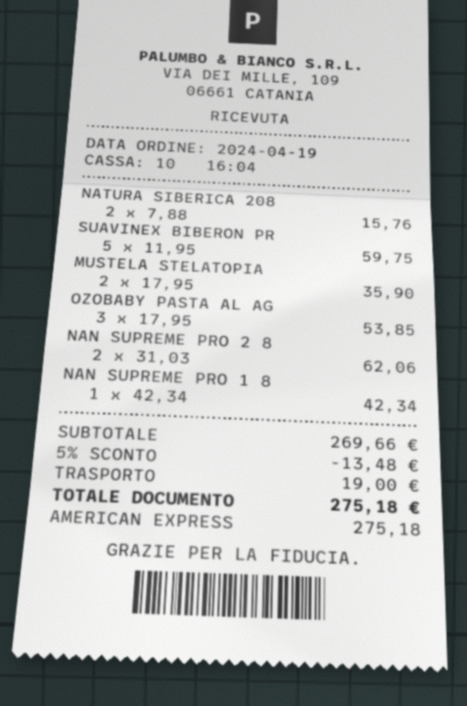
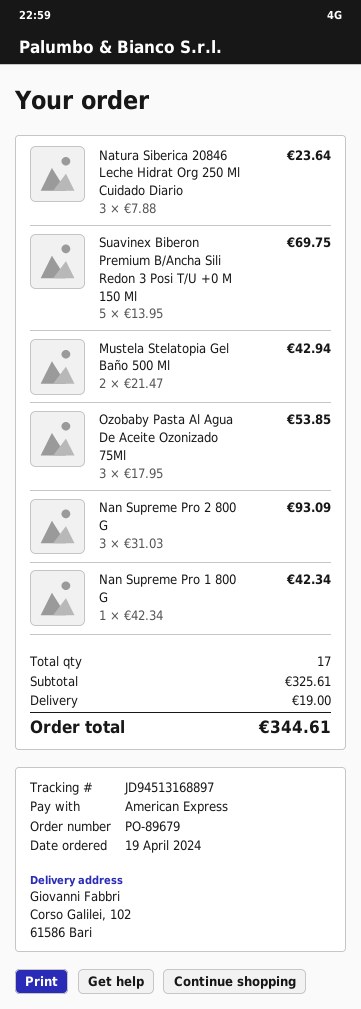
NATURA SIBERICA 208: 2 x 7.88 = 15.76 -> 3 x 7.88 = 23.64
SUAVINEX BIBERON PR: 5 x 11.95 = 59.75 -> 5 x 13.95 = 69.75
MUSTELA STELATOPIA: 2 x 17.95 = 35.90 -> 2 x 21.47 = 42.94
NAN SUPREME PRO 2 8: 2 x 31.03 = 62.06 -> 3 x 31.03 = 93.09
subtotal: 269.66 -> 325.61
discount: 5% = 13.48 -> none
total: 275.18 -> 344.61

